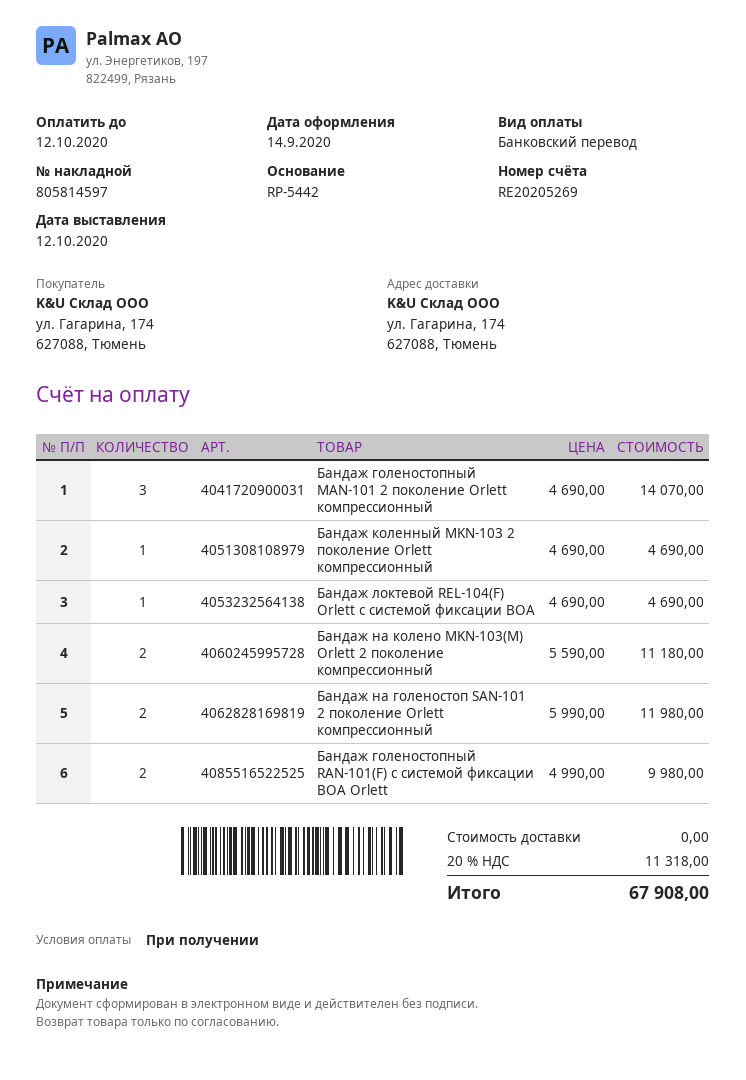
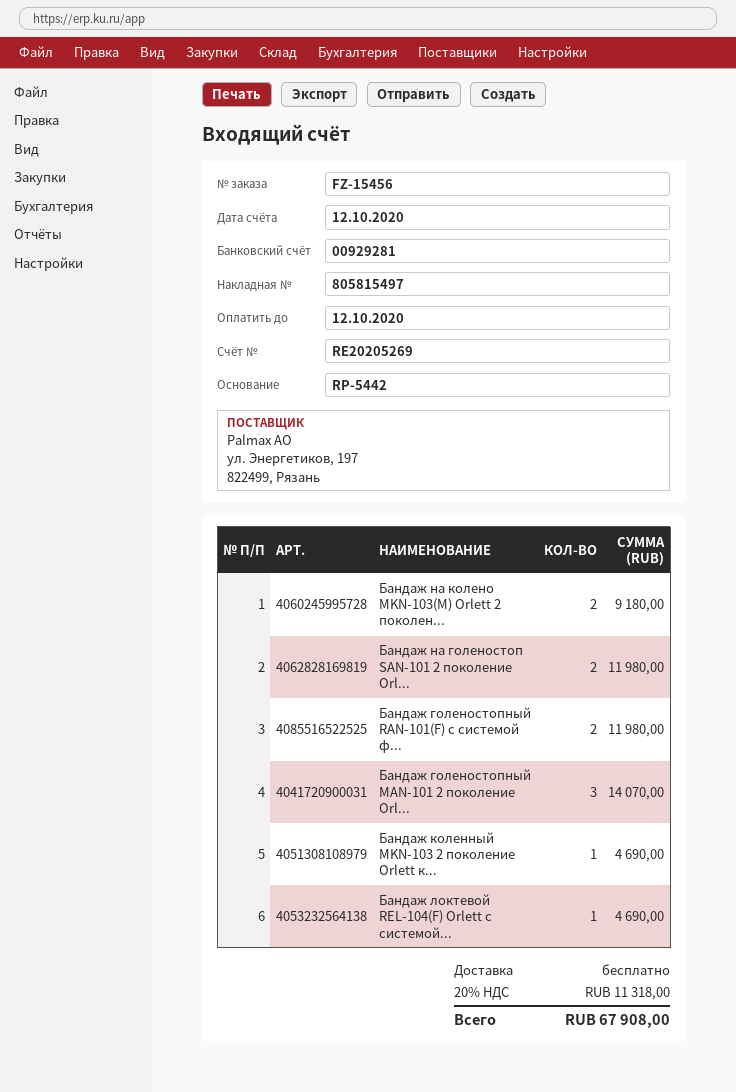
delivery note number: 805814597 -> 805815497
Бандаж на колено MKN-103(M) Orlett 2 поколение компрессионный: 2 for 11180.00 -> 2 for 9180.00
Бандаж голеностопный RAN-101(F) с системой фиксации BOA Orlett: 2 for 9980.00 -> 2 for 11980.00

